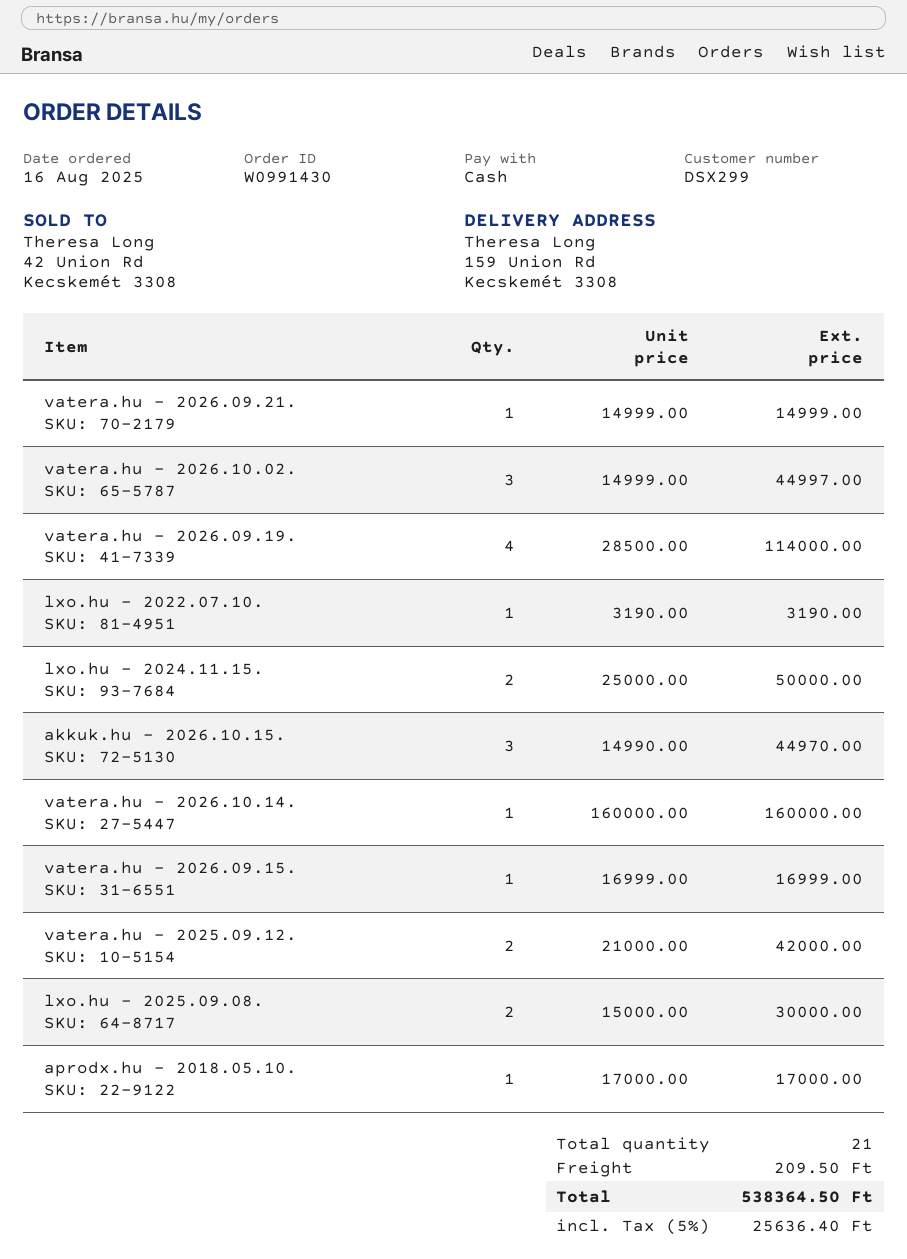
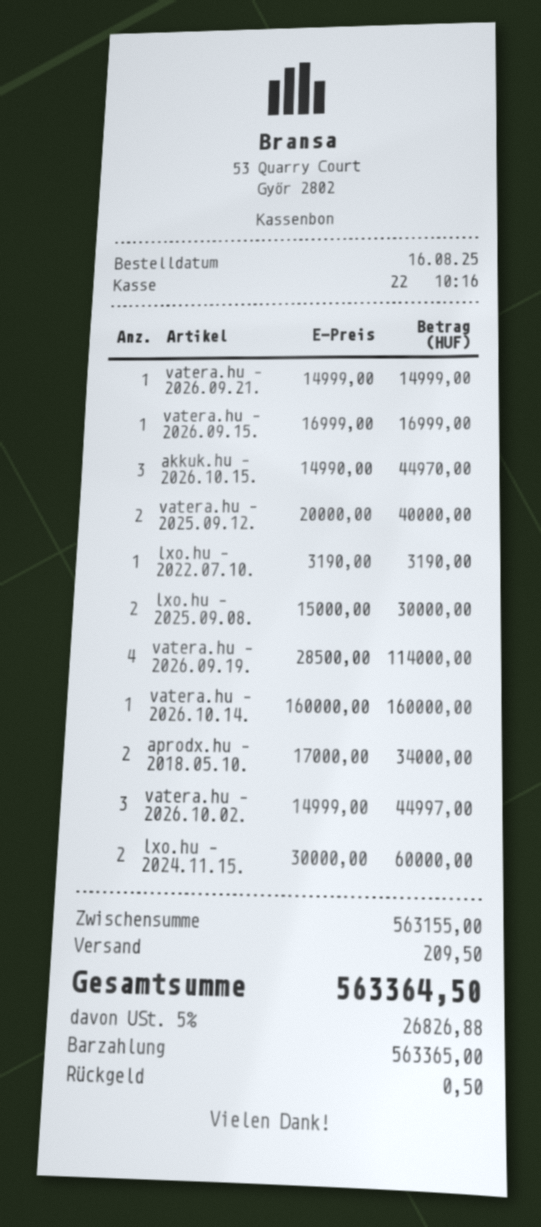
lxo.hu – 2024.11.15.: 2 x 25000.00 = 50000.00 -> 2 x 30000.00 = 60000.00
vatera.hu – 2025.09.12.: 2 x 21000.00 = 42000.00 -> 2 x 20000.00 = 40000.00
aprodx.hu – 2018.05.10.: 1 x 17000.00 = 17000.00 -> 2 x 17000.00 = 34000.00
tax: 5% = 25636.40 -> 5% = 26826.88
total: 538364.50 -> 563364.50

